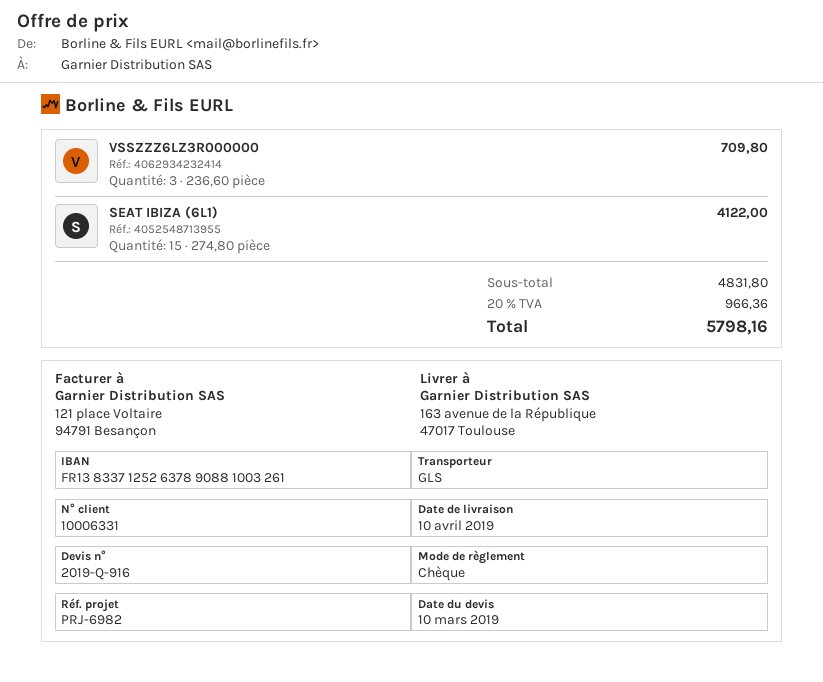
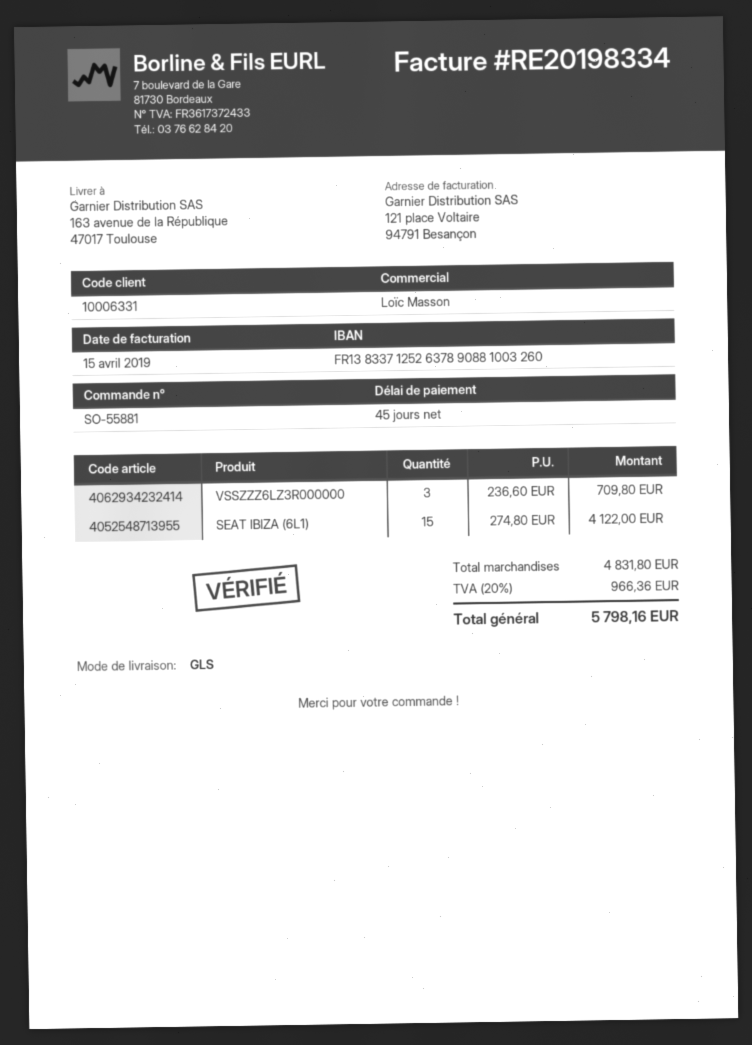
bank account: FR1383371252637890881003261 -> FR1383371252637890881003260

